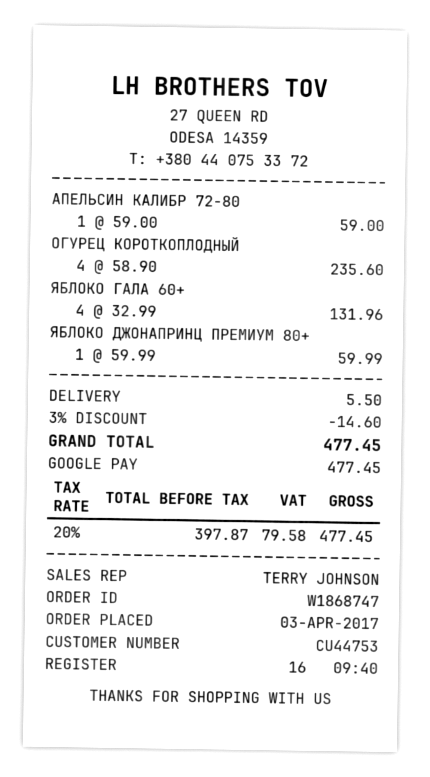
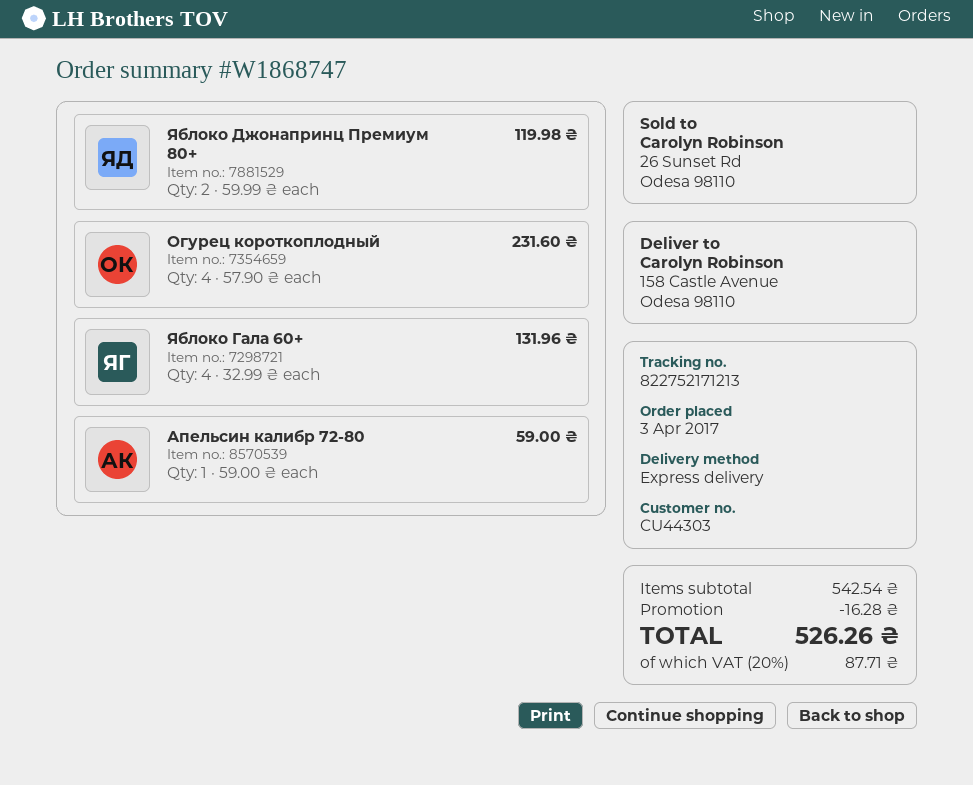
customer number: CU44753 -> CU44303
ОГУРЕЦ КОРОТКОПЛОДНЫЙ: 4 x 58.90 = 235.60 -> 4 x 57.90 = 231.60
ЯБЛОКО ДЖОНАПРИНЦ ПРЕМИУМ 80+: 1 x 59.99 = 59.99 -> 2 x 59.99 = 119.98
discount: 14.60 -> 16.28
shipping: 5.50 -> none
tax: 20% = 79.58 -> 20% = 87.71
total: 477.45 -> 526.26

